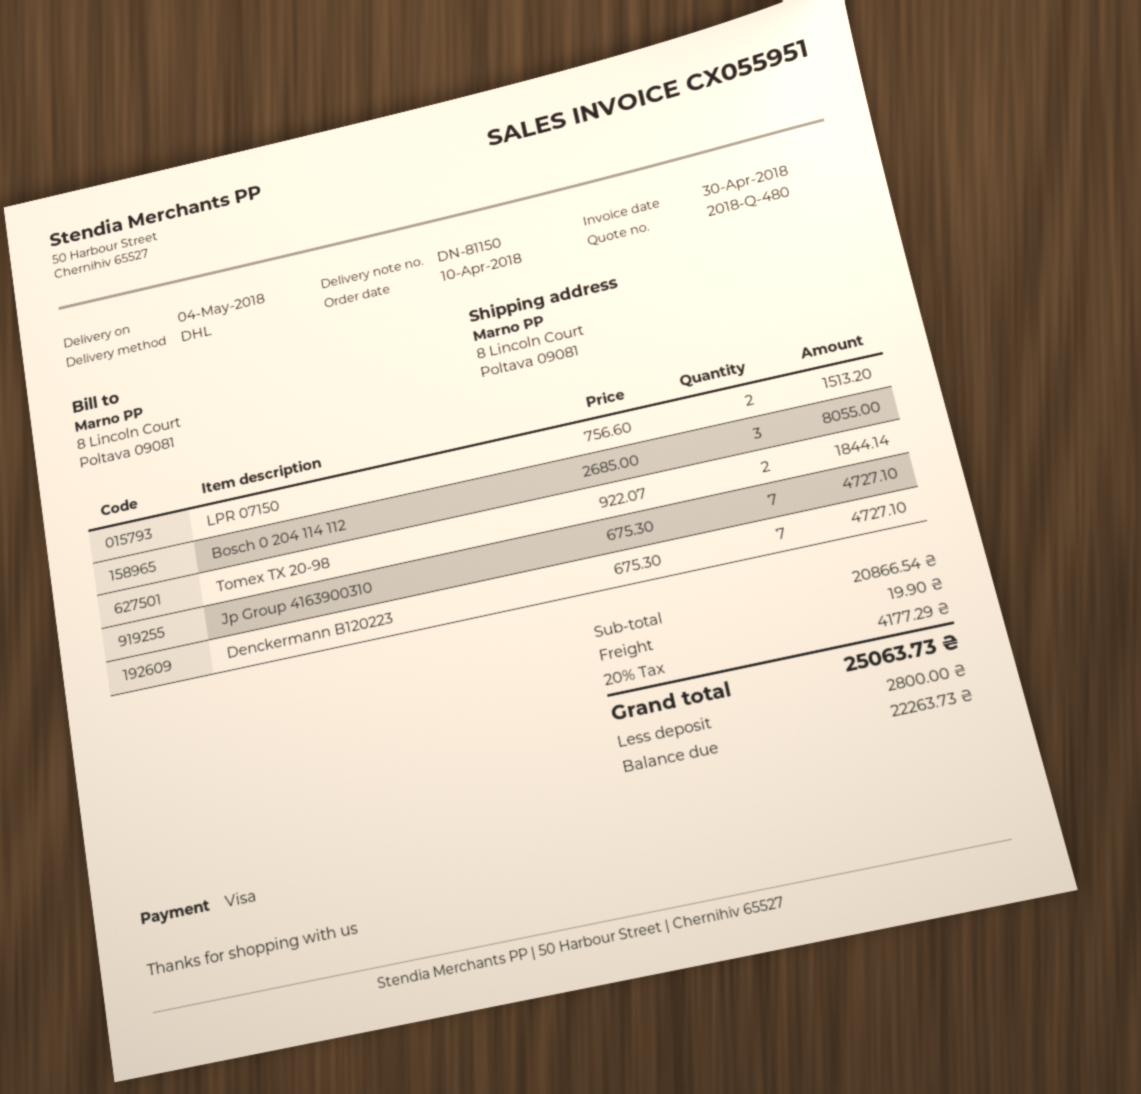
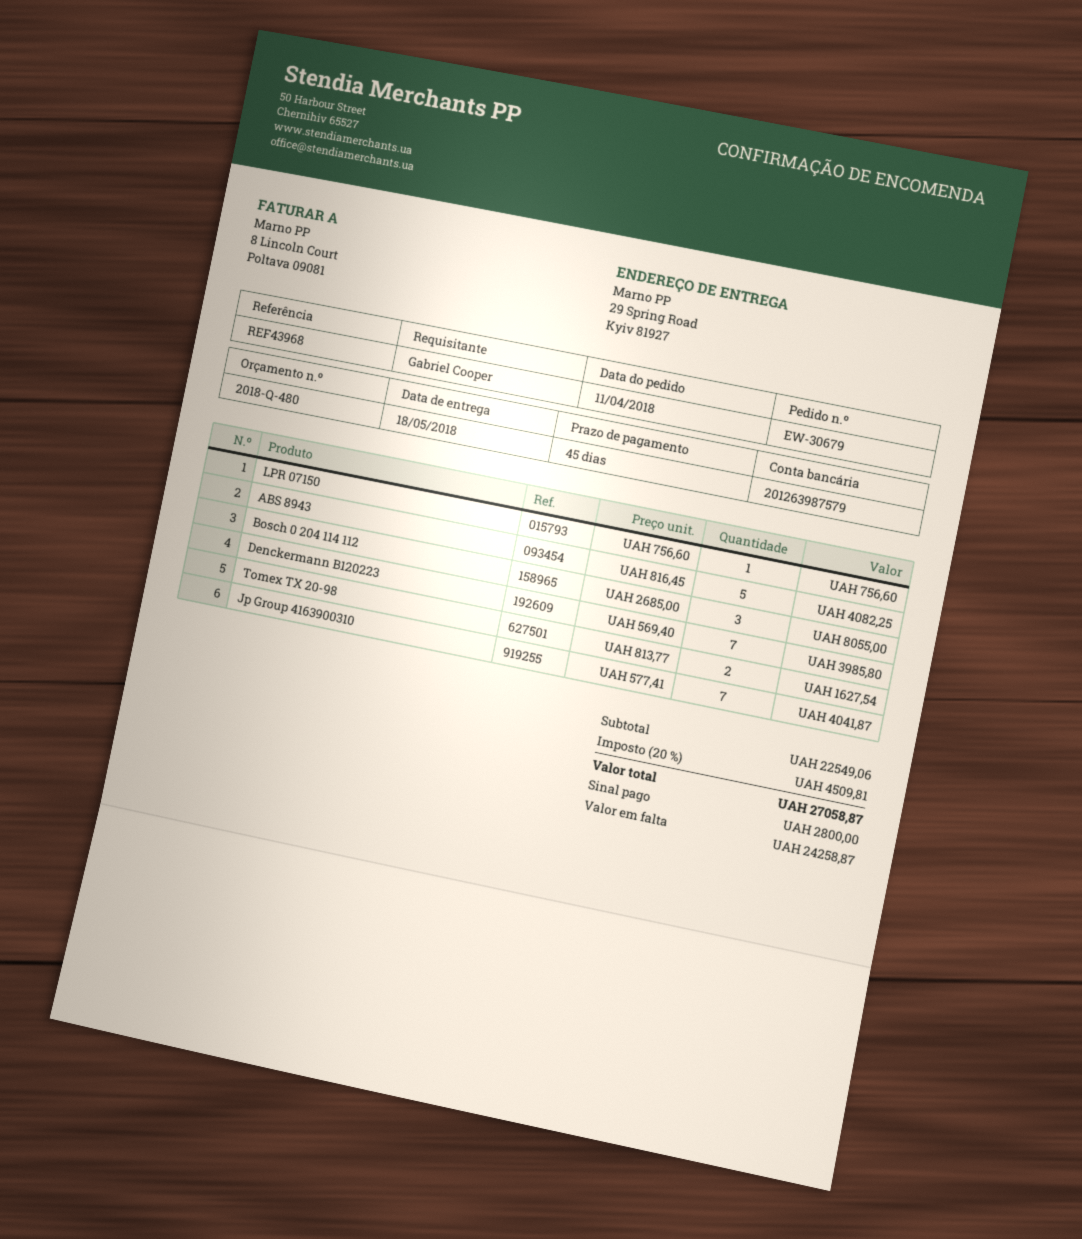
order date: 2018-04-10 -> 2018-04-11
delivery date: 2018-05-04 -> 2018-05-18
ship to: 8 Lincoln Court, Poltava 09081 -> 29 Spring Road, Kyiv 81927
LPR 07150: 2 x 756.60 = 1513.20 -> 1 x 756.60 = 756.60
Tomex TX 20-98: 2 x 922.07 = 1844.14 -> 2 x 813.77 = 1627.54
Jp Group 4163900310: 7 x 675.30 = 4727.10 -> 7 x 577.41 = 4041.87
Denckermann B120223: 7 x 675.30 = 4727.10 -> 7 x 569.40 = 3985.80
ABS 8943: none -> 5 x 816.45 = 4082.25
subtotal: 20866.54 -> 22549.06
shipping: 19.90 -> none
tax: 20% = 4177.29 -> 20% = 4509.81
total: 25063.73 -> 27058.87
balance: 22263.73 -> 24258.87

